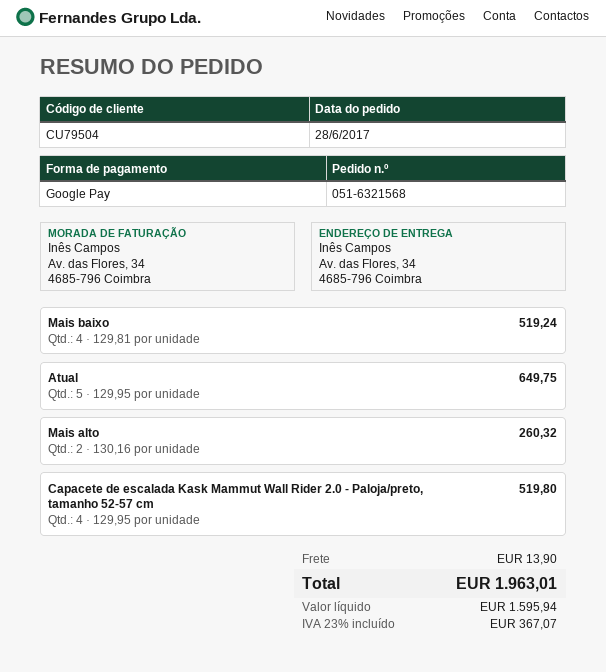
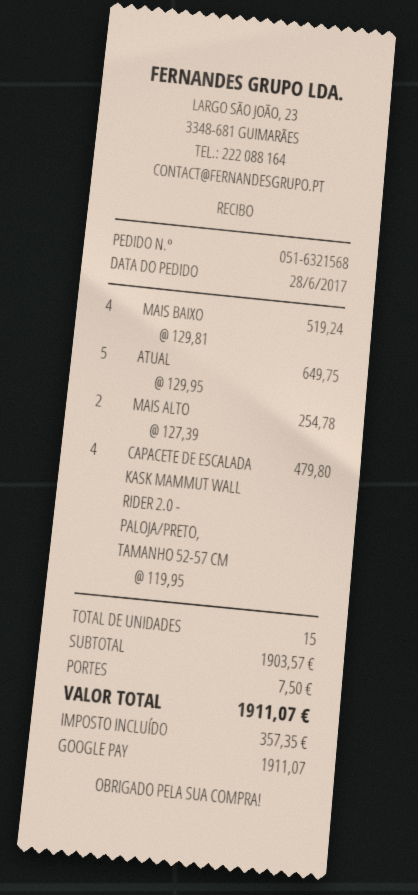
Mais alto: 2 x 130.16 = 260.32 -> 2 x 127.39 = 254.78
Capacete de escalada Kask Mammut Wall Rider 2.0 - Paloja/preto, tamanho 52-57 cm: 4 x 129.95 = 519.80 -> 4 x 119.95 = 479.80
shipping: 13.90 -> 7.50
tax: 367.07 -> 357.35
total: 1963.01 -> 1911.07

